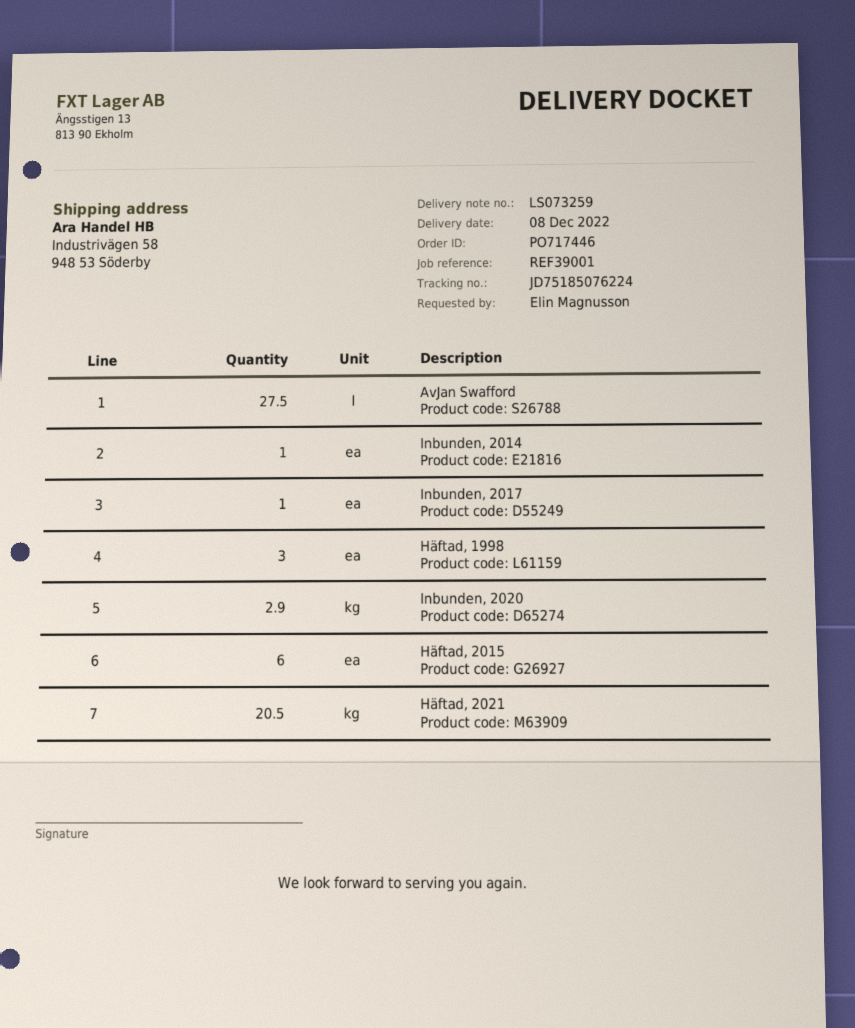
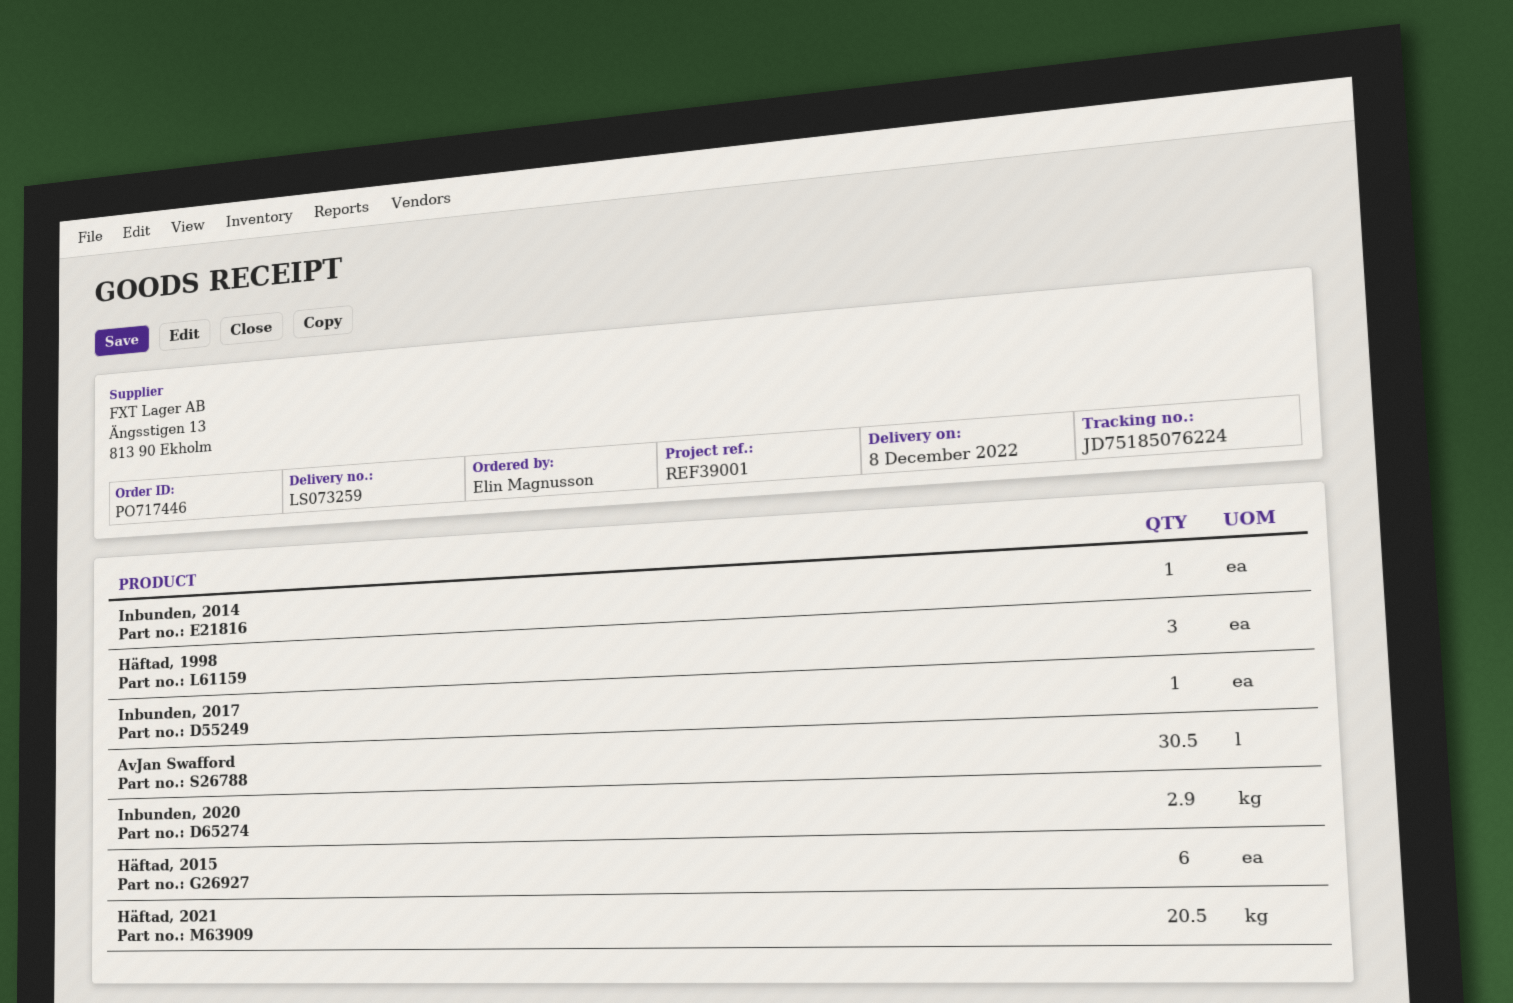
AvJan Swafford: 27.5 -> 30.5

